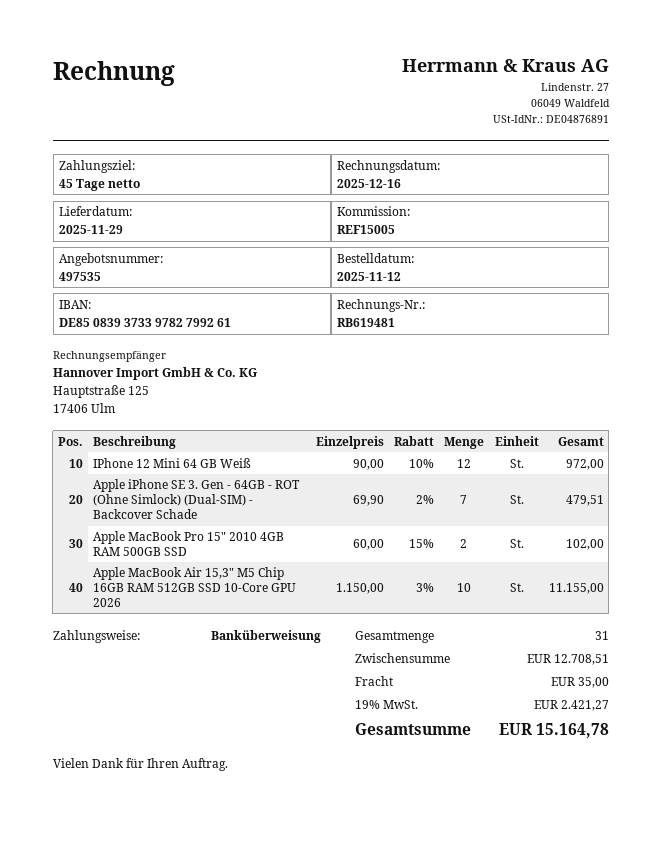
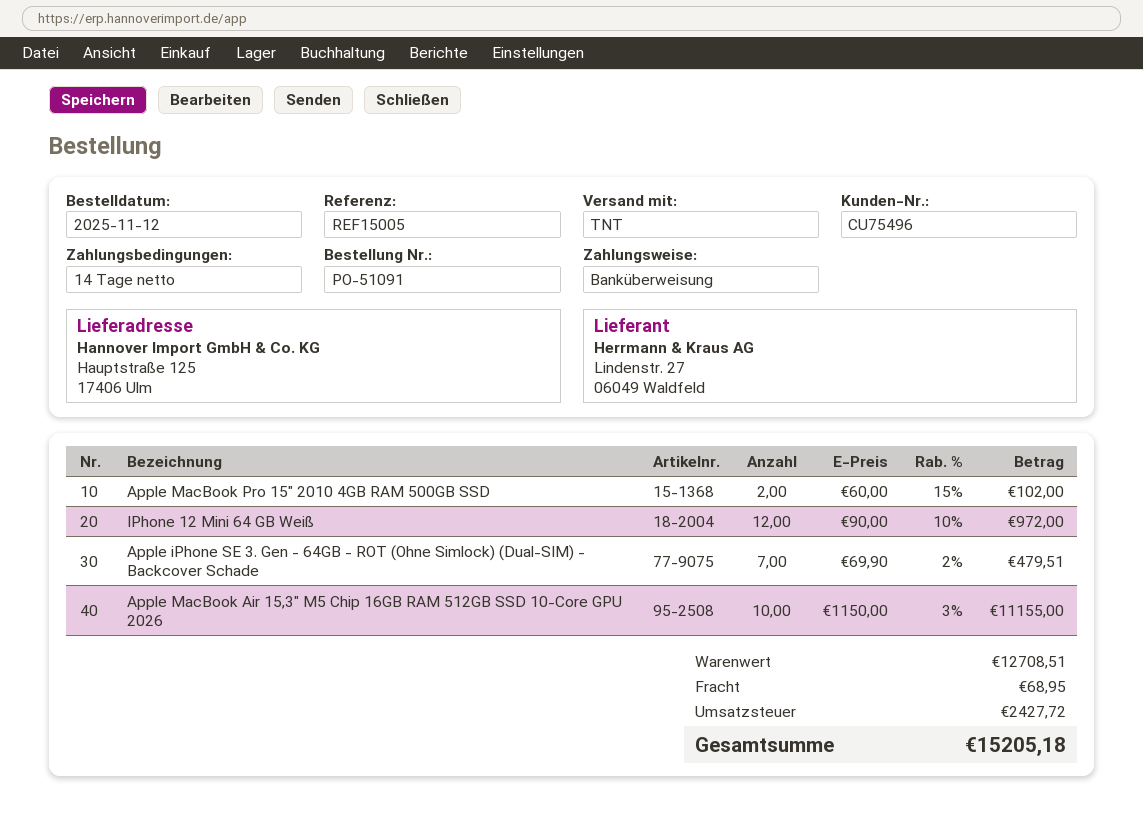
payment terms: 45 days -> 14 days
shipping: 35.00 -> 68.95
tax: 2421.27 -> 2427.72
total: 15164.78 -> 15205.18

